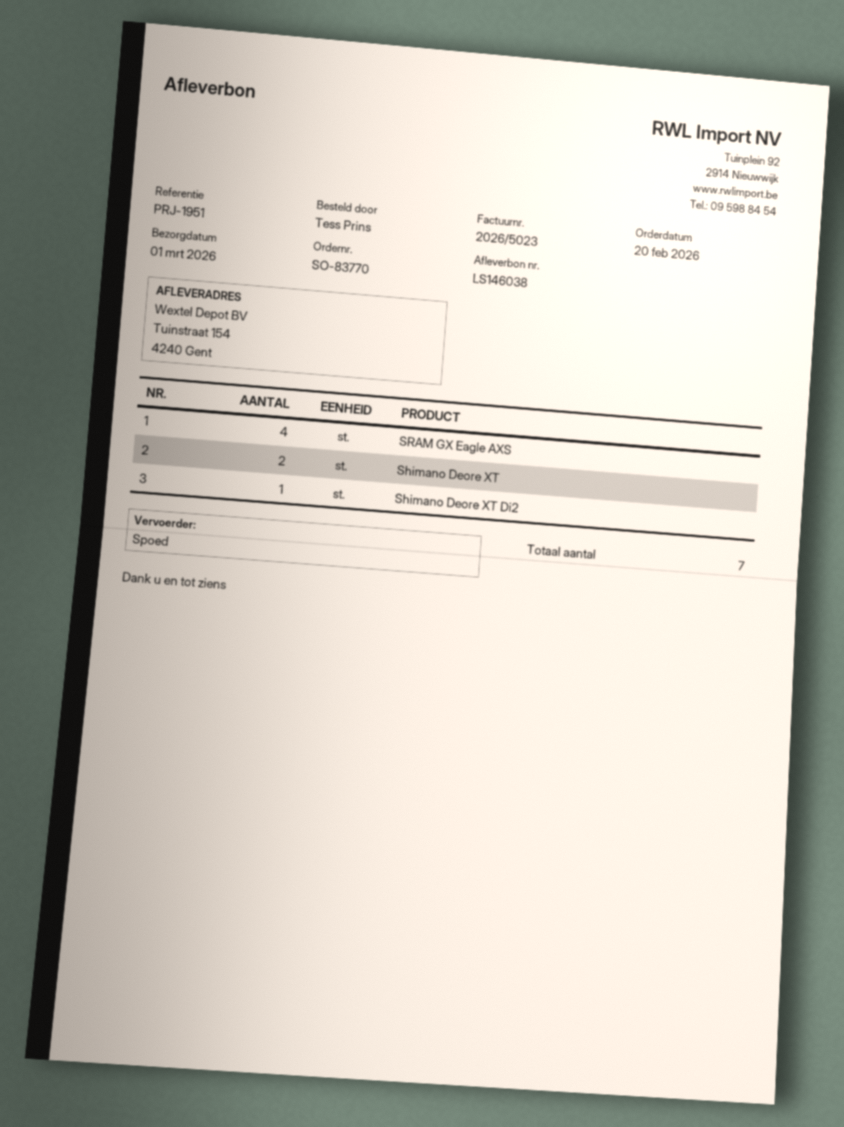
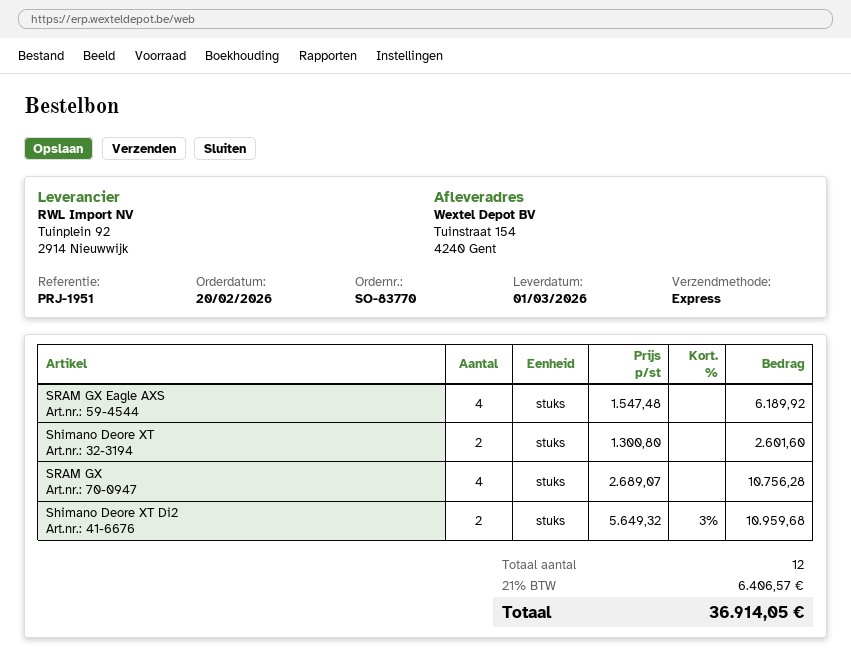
Shimano Deore XT Di2: 1 -> 2
SRAM GX: none -> 4
total quantity: 7 -> 12

